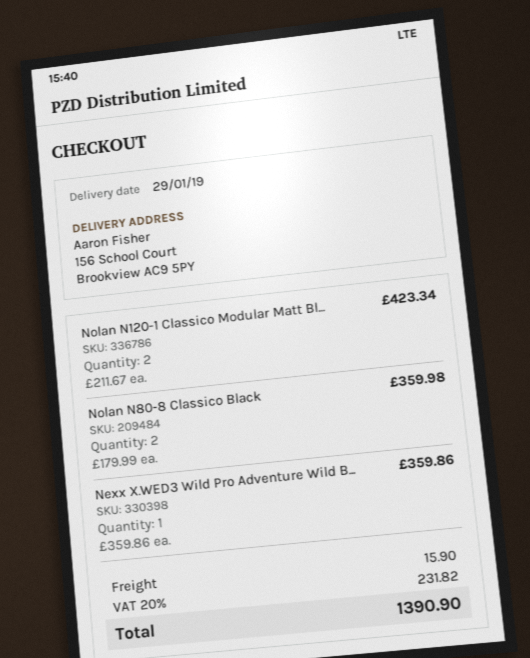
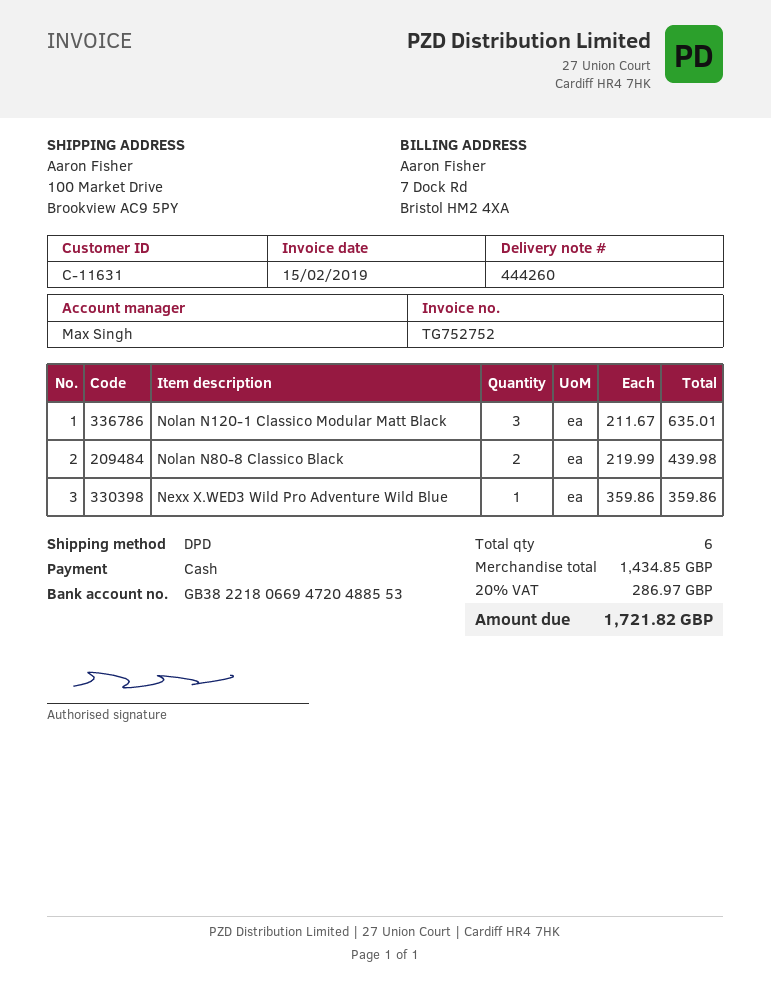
ship to: 156 School Court, Brookview AC9 5PY -> 100 Market Drive, Brookview AC9 5PY
Nolan N120-1 Classico Modular Matt Bl...: 2 x 211.67 = 423.34 -> 3 x 211.67 = 635.01
Nolan N80-8 Classico Black: 2 x 179.99 = 359.98 -> 2 x 219.99 = 439.98
shipping: 15.90 -> none
tax: 20% = 231.82 -> 20% = 286.97
total: 1390.90 -> 1721.82

